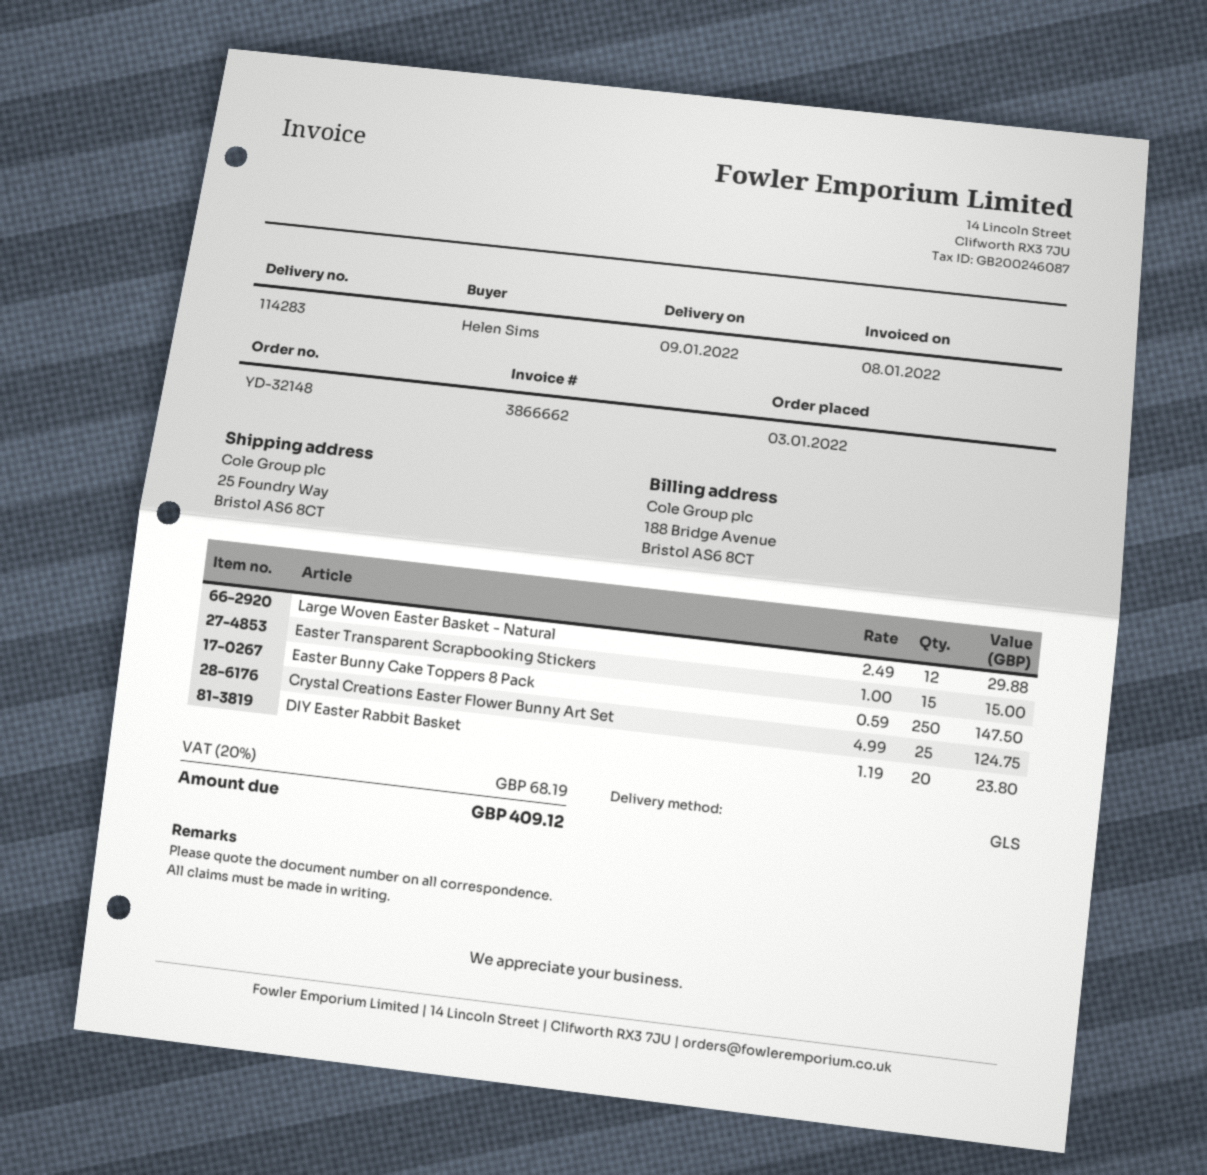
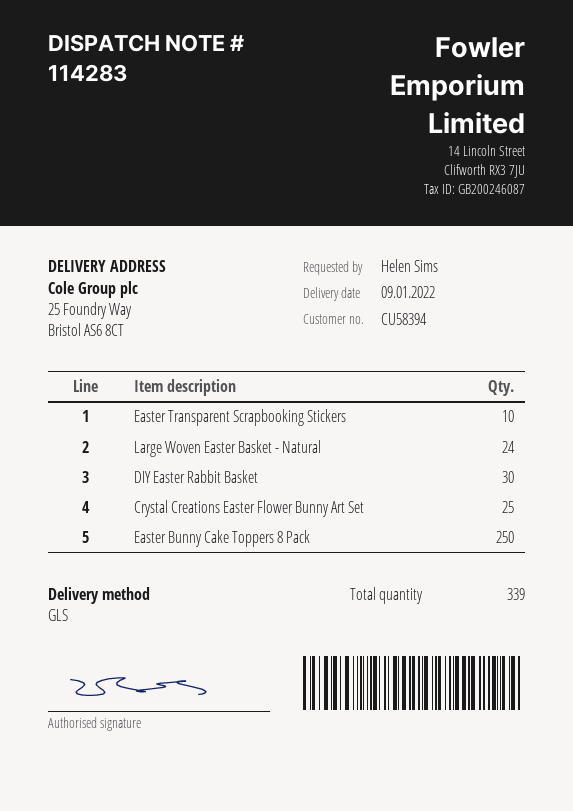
Large Woven Easter Basket - Natural: 12 -> 24
Easter Transparent Scrapbooking Stickers: 15 -> 10
DIY Easter Rabbit Basket: 20 -> 30

